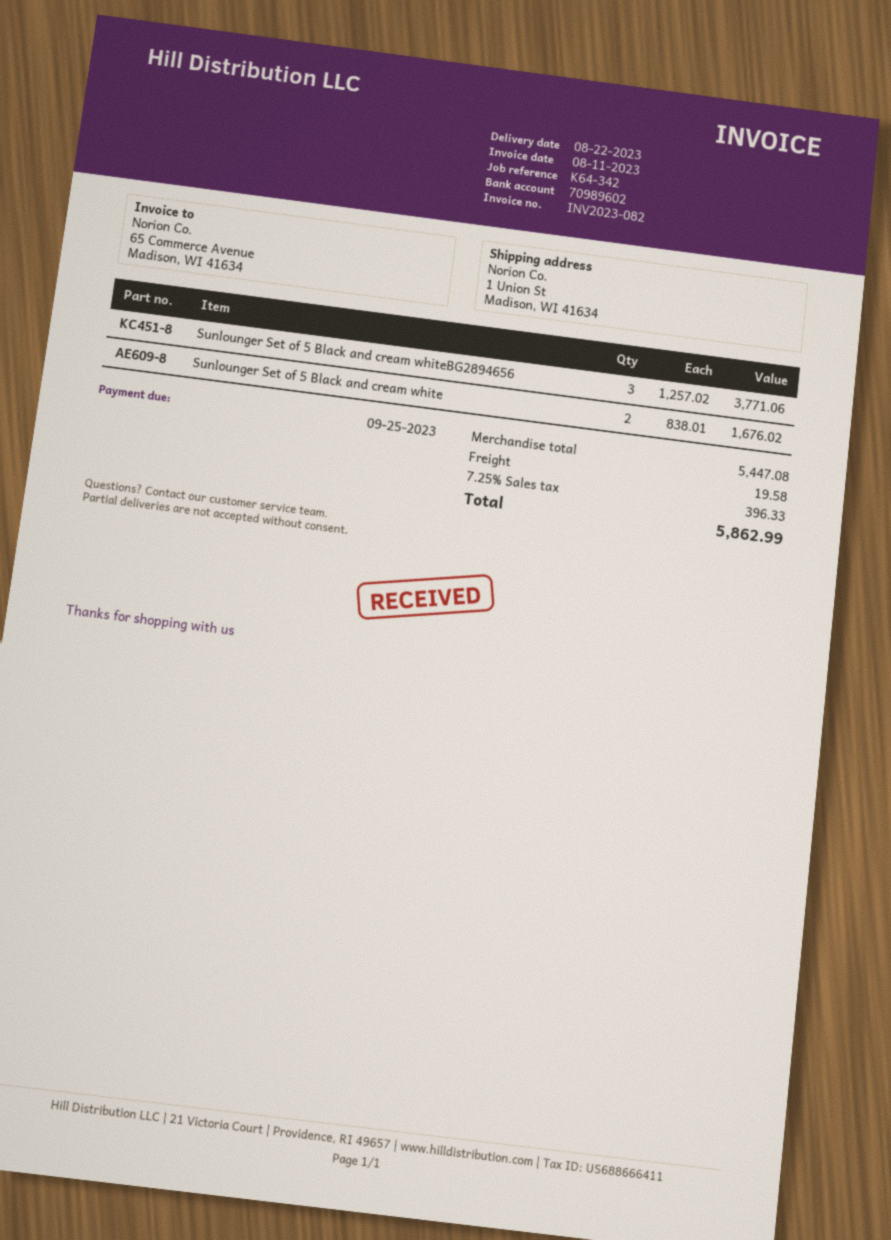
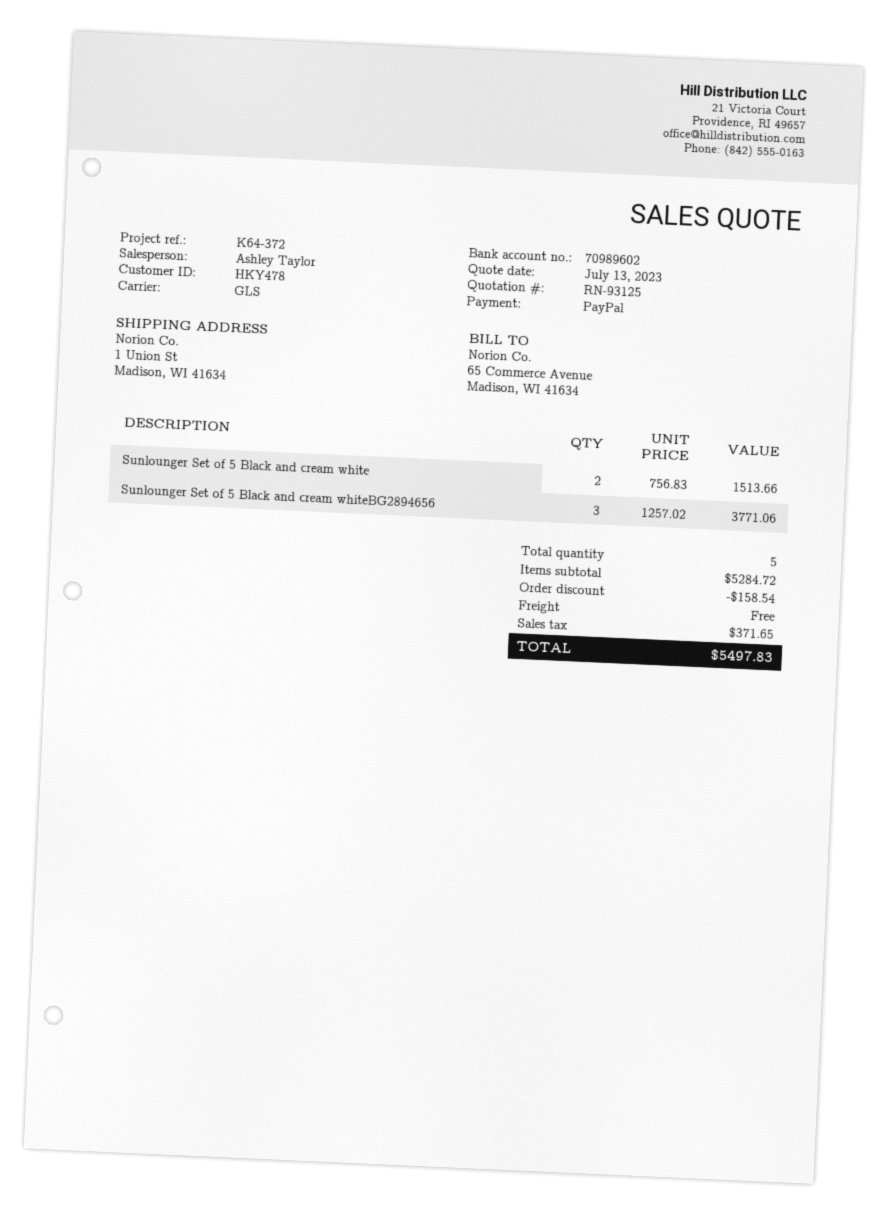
reference: K64-342 -> K64-372
Sunlounger Set of 5 Black and cream white: 2 x 838.01 = 1676.02 -> 2 x 756.83 = 1513.66
subtotal: 5447.08 -> 5284.72
discount: none -> 158.54
shipping: 19.58 -> 0.00
tax: 396.33 -> 371.65
total: 5862.99 -> 5497.83

